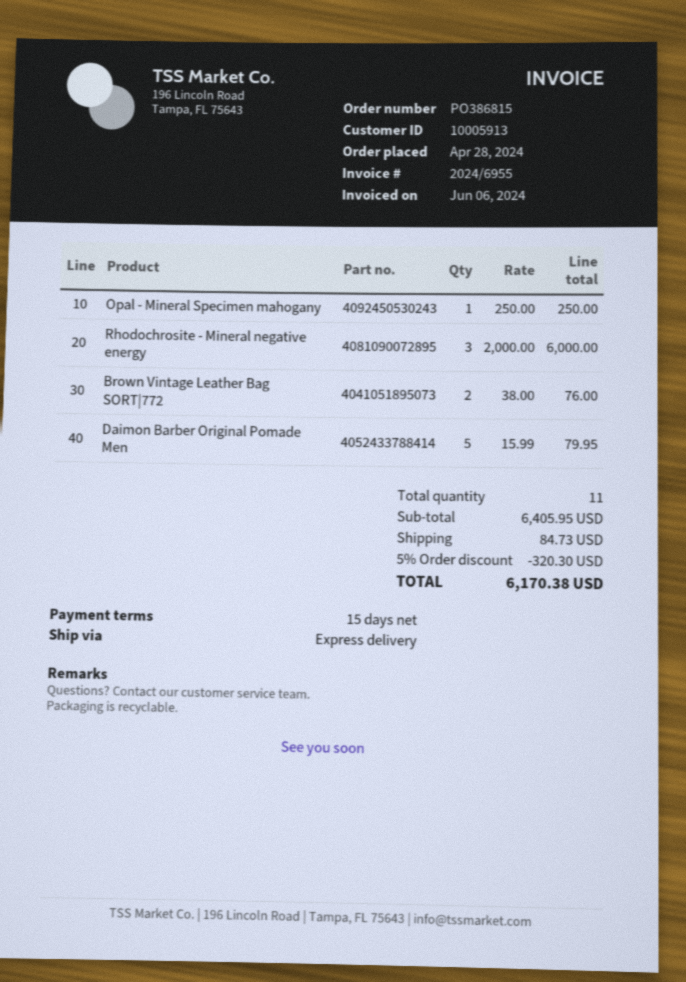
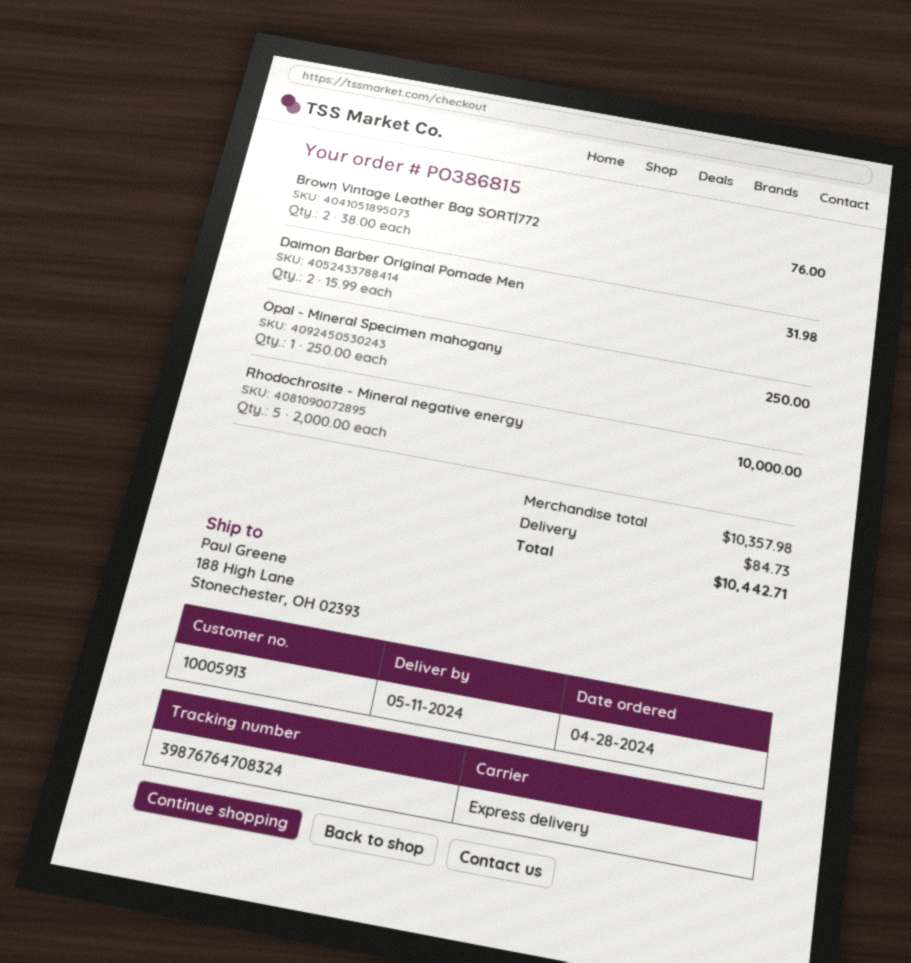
Rhodochrosite - Mineral negative energy: 3 x 2000.00 = 6000.00 -> 5 x 2000.00 = 10000.00
Daimon Barber Original Pomade Men: 5 x 15.99 = 79.95 -> 2 x 15.99 = 31.98
subtotal: 6405.95 -> 10357.98
discount: 5% = 320.30 -> none
total: 6170.38 -> 10442.71

